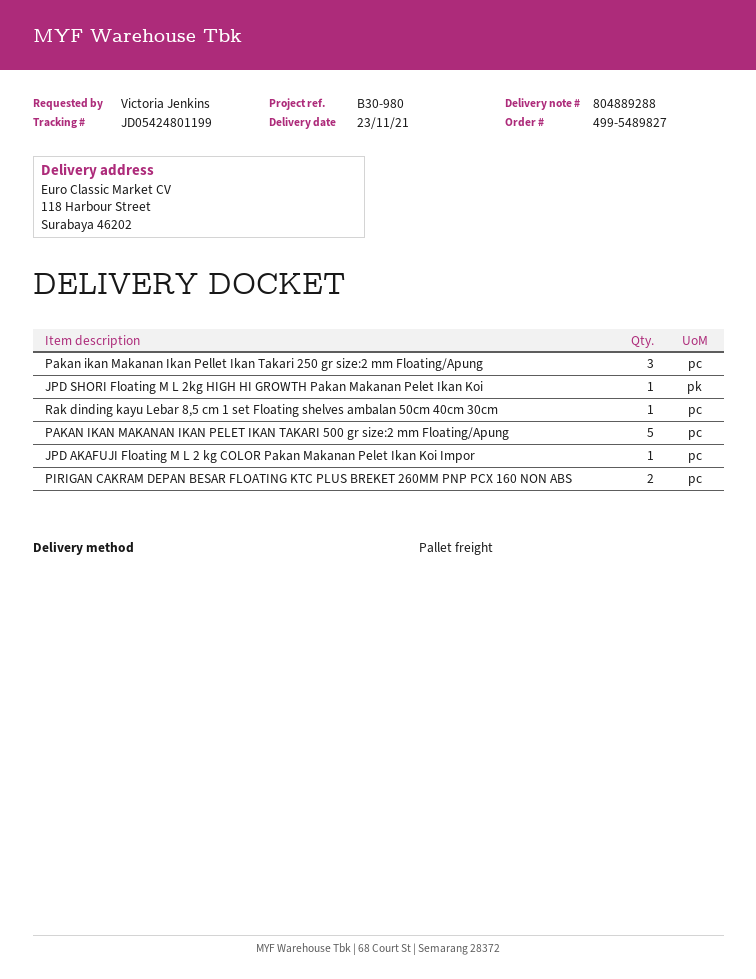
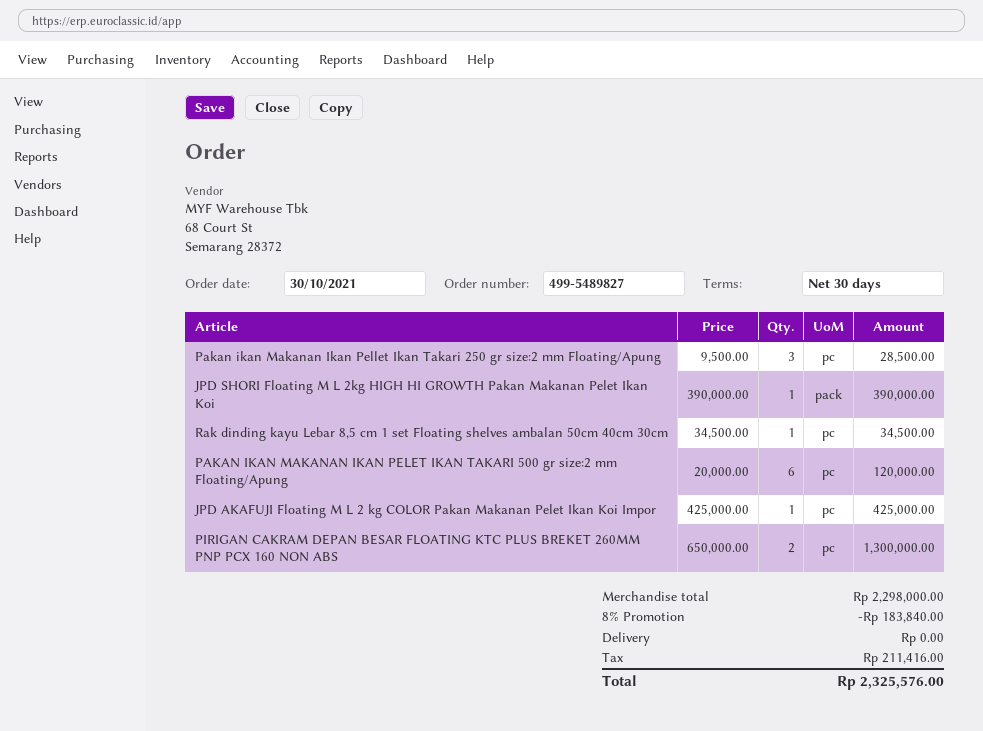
PAKAN IKAN MAKANAN IKAN PELET IKAN TAKARI 500 gr size:2 mm Floating/Apung: 5 -> 6

